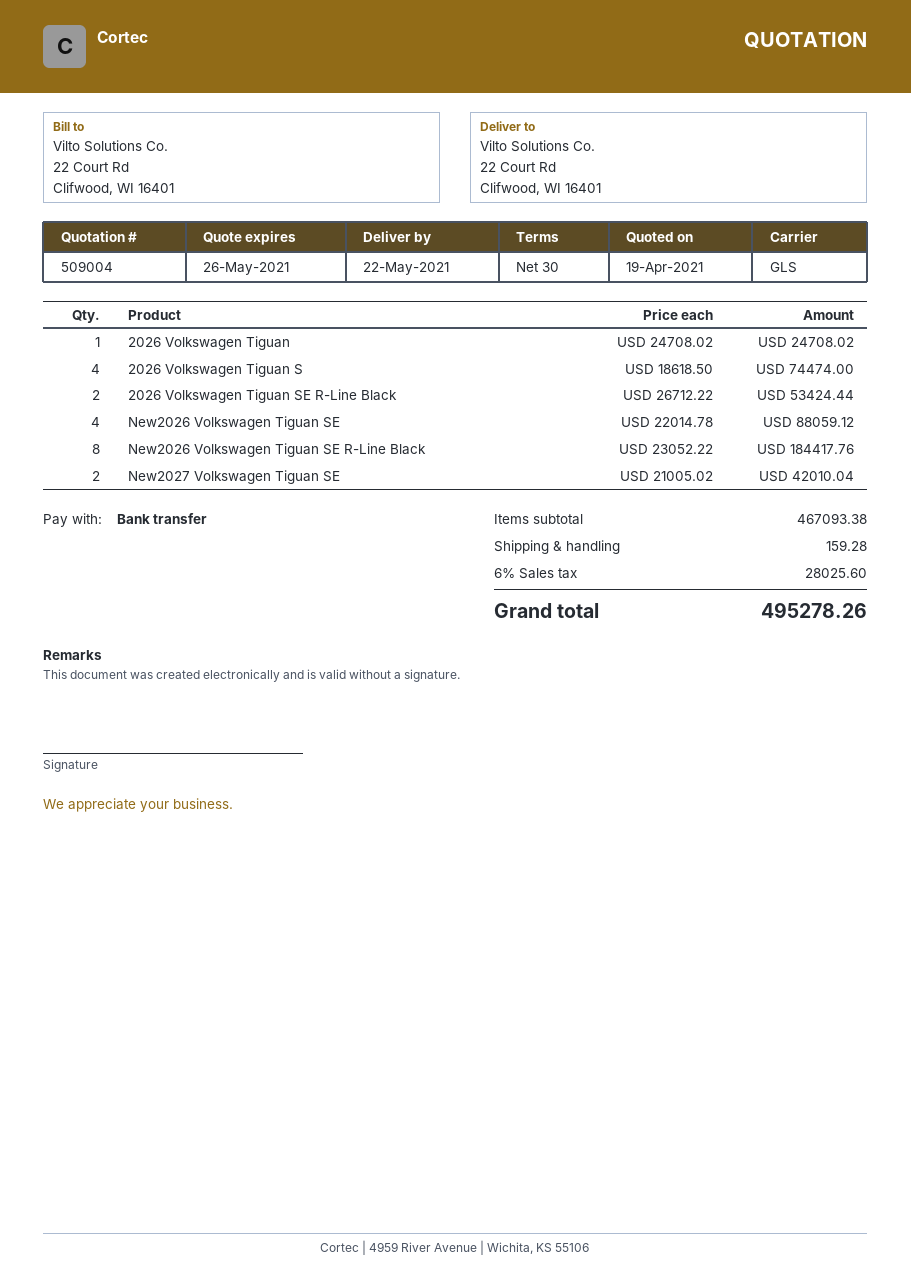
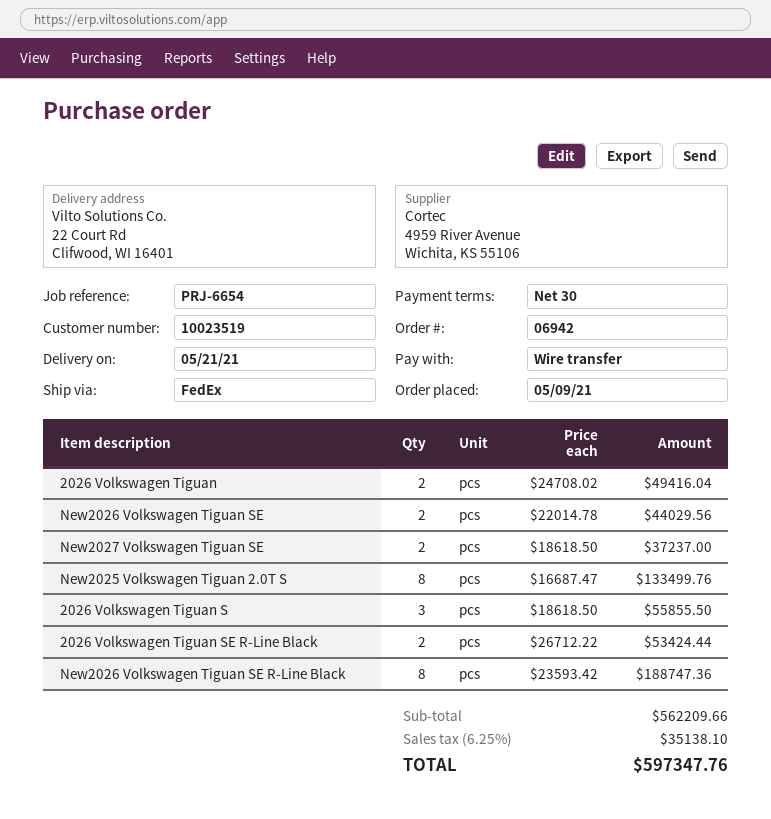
delivery date: 2021-05-22 -> 2021-05-21
shipping method: GLS -> FedEx
2026 Volkswagen Tiguan: 1 x 24708.02 = 24708.02 -> 2 x 24708.02 = 49416.04
2026 Volkswagen Tiguan S: 4 x 18618.50 = 74474.00 -> 3 x 18618.50 = 55855.50
New2026 Volkswagen Tiguan SE: 4 x 22014.78 = 88059.12 -> 2 x 22014.78 = 44029.56
New2026 Volkswagen Tiguan SE R-Line Black: 8 x 23052.22 = 184417.76 -> 8 x 23593.42 = 188747.36
New2027 Volkswagen Tiguan SE: 2 x 21005.02 = 42010.04 -> 2 x 18618.50 = 37237.00
New2025 Volkswagen Tiguan 2.0T S: none -> 8 x 16687.47 = 133499.76
subtotal: 467093.38 -> 562209.66
shipping: 159.28 -> none
tax: 6% = 28025.60 -> 6.25% = 35138.10
total: 495278.26 -> 597347.76

